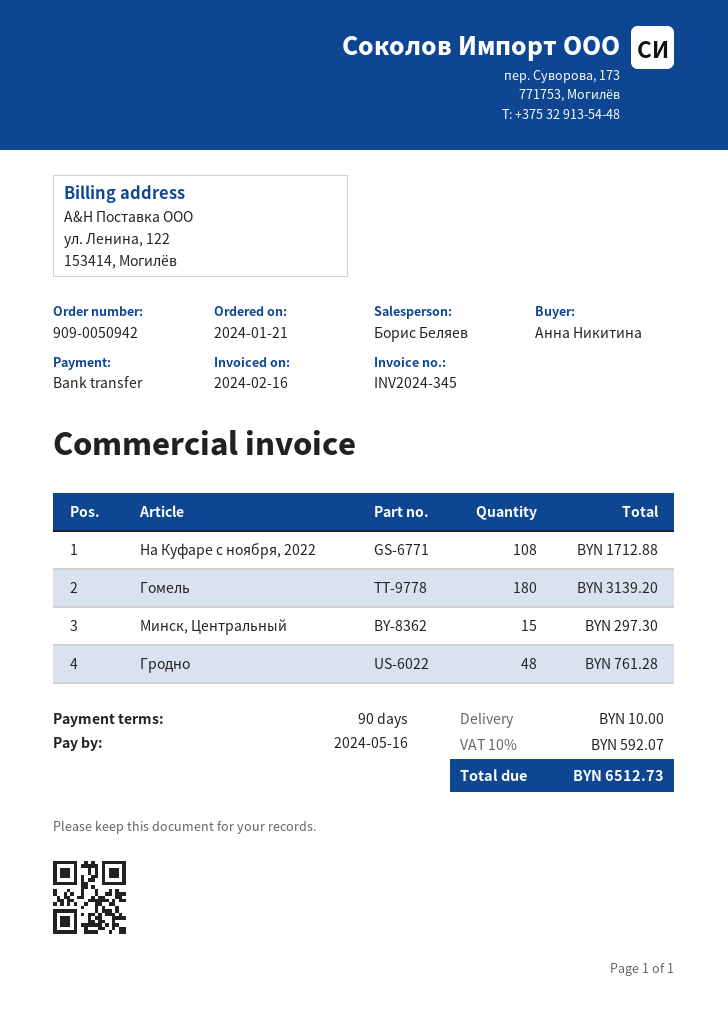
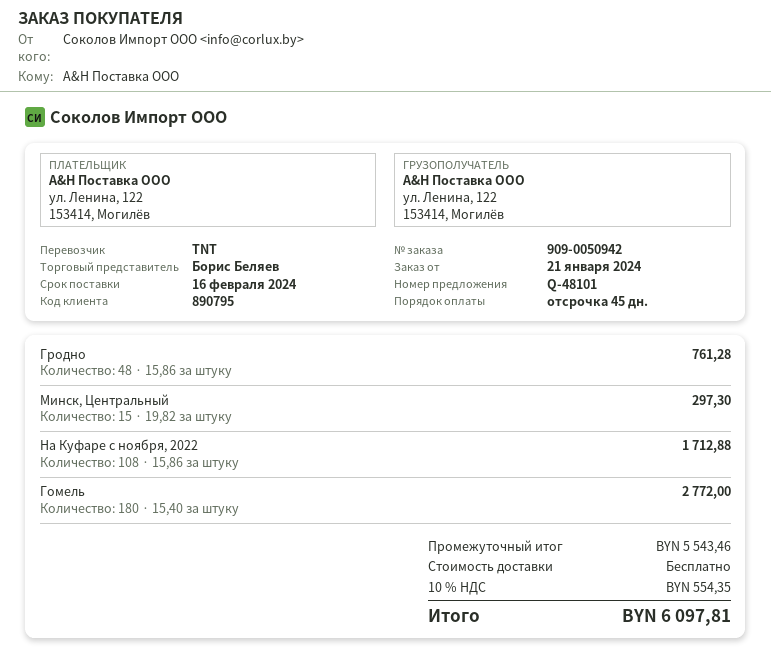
payment terms: 90 days -> 45 days
Гомель: 180 for 3139.20 -> 180 for 2772.00
shipping: 10.00 -> 0.00
tax: 10% = 592.07 -> 10% = 554.35
total: 6512.73 -> 6097.81

